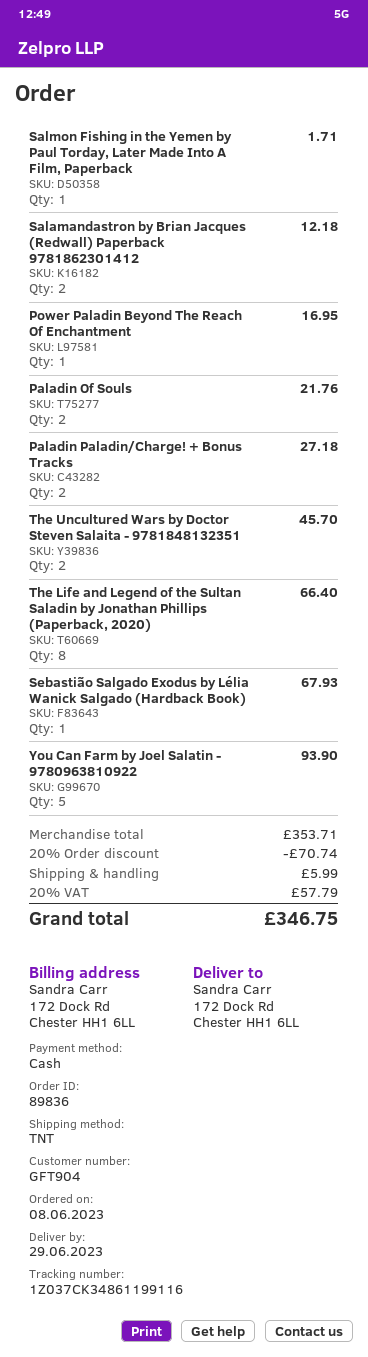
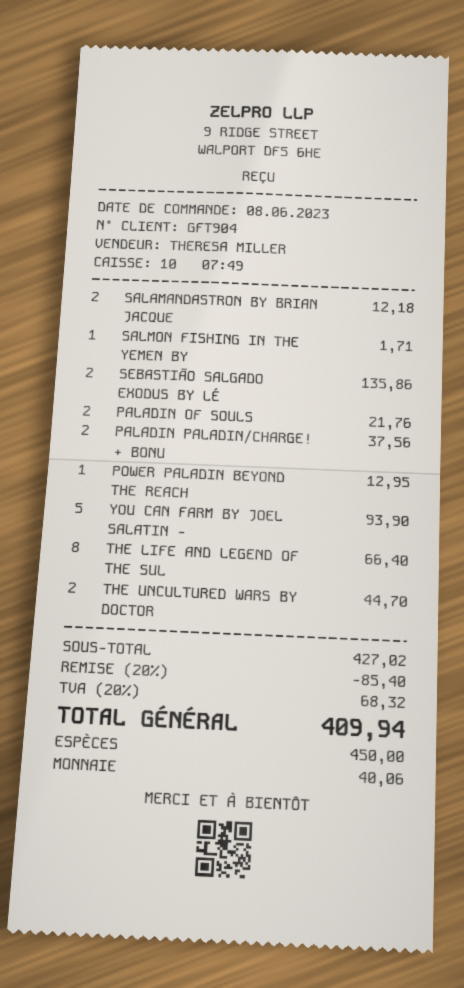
Power Paladin Beyond The Reach Of Enchantment: 1 for 16.95 -> 1 for 12.95
Paladin Paladin/Charge! + Bonus Tracks: 2 for 27.18 -> 2 for 37.56
The Uncultured Wars by Doctor Steven Salaita - 9781848132351: 2 for 45.70 -> 2 for 44.70
Sebastião Salgado Exodus by Lélia Wanick Salgado (Hardback Book): 1 for 67.93 -> 2 for 135.86
subtotal: 353.71 -> 427.02
discount: 20% = 70.74 -> 20% = 85.40
shipping: 5.99 -> none
tax: 20% = 57.79 -> 20% = 68.32
total: 346.75 -> 409.94

